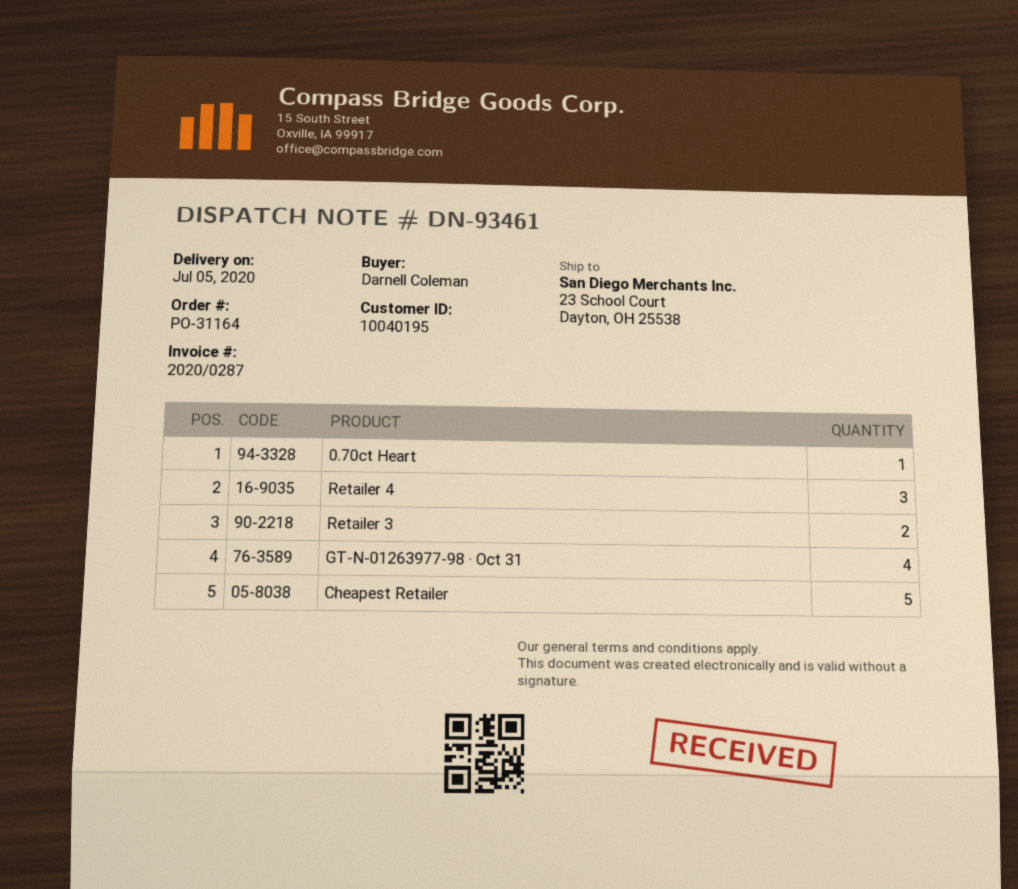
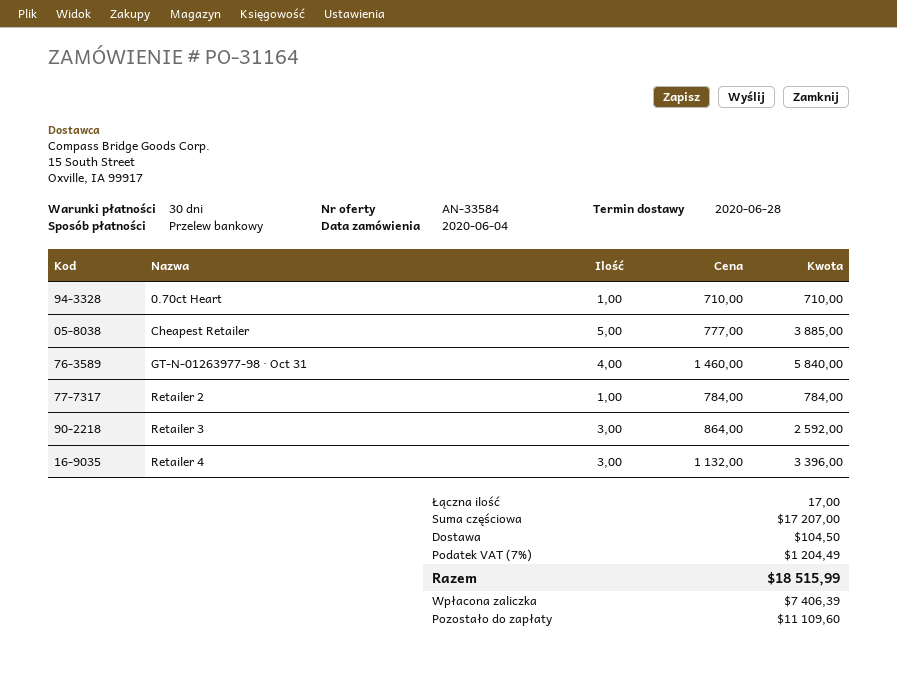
delivery date: 2020-07-05 -> 2020-06-28
Retailer 3: 2 -> 3
Retailer 2: none -> 1

